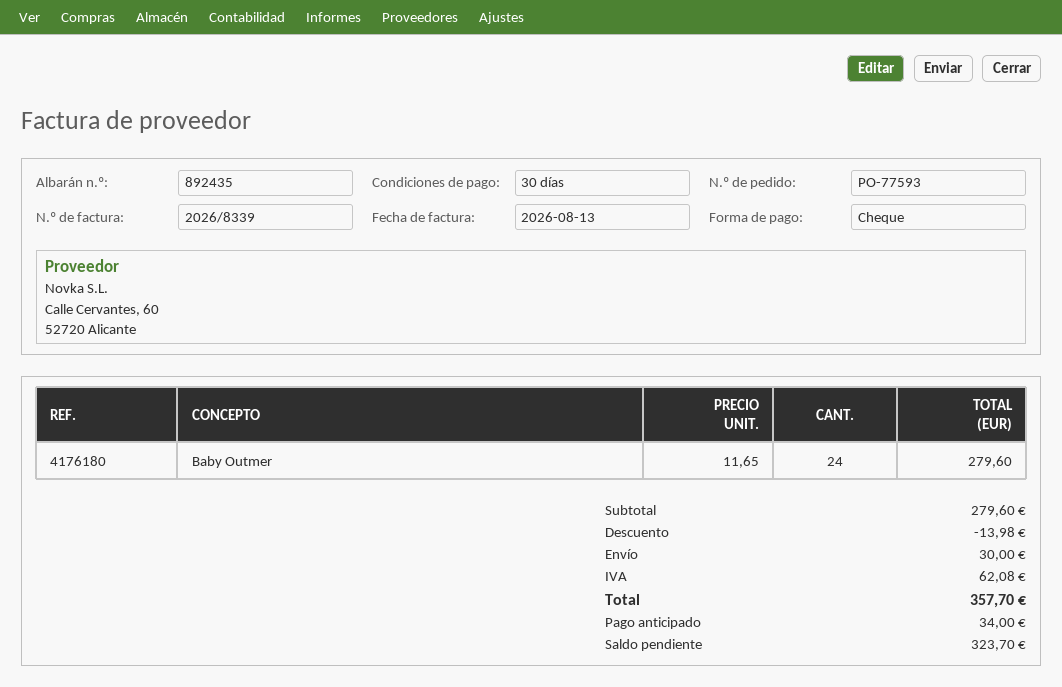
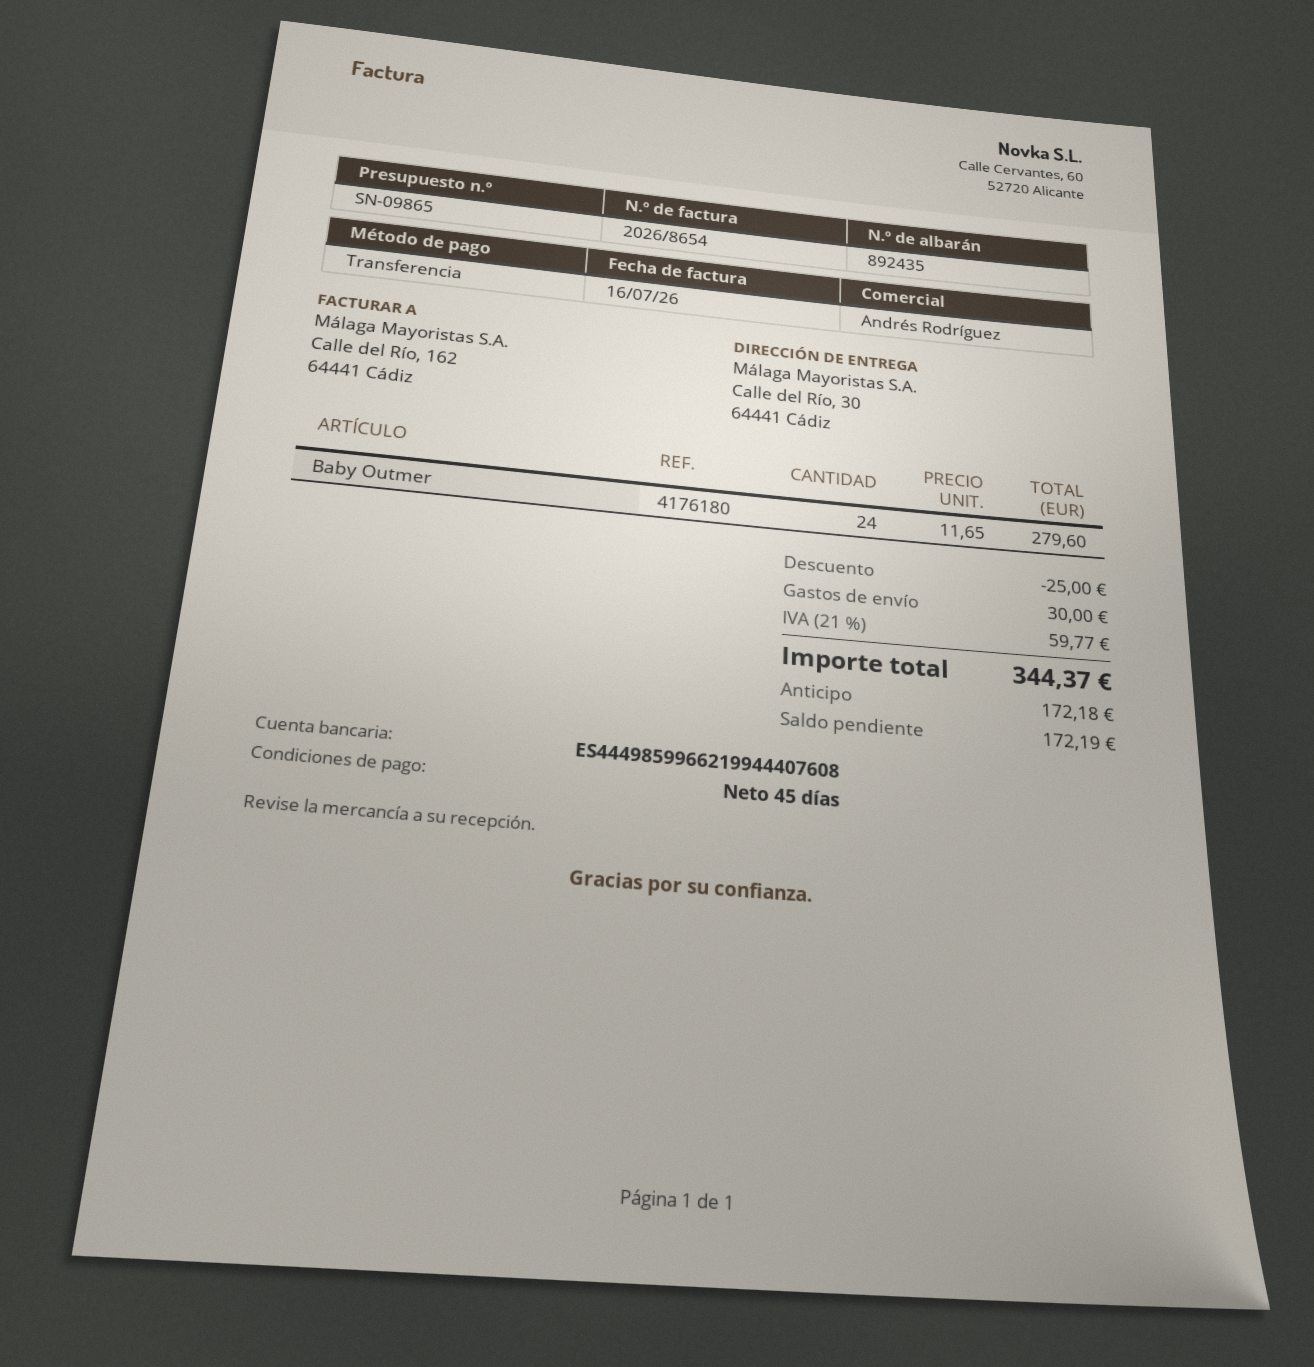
invoice number: 2026/8339 -> 2026/8654
invoice date: 2026-08-13 -> 2026-07-16
payment terms: 30 days -> 45 days
payment method: cheque -> bank transfer
discount: 13.98 -> 25.00
tax: 62.08 -> 59.77
total: 357.70 -> 344.37
deposit: 34.00 -> 172.18
balance: 323.70 -> 172.19

